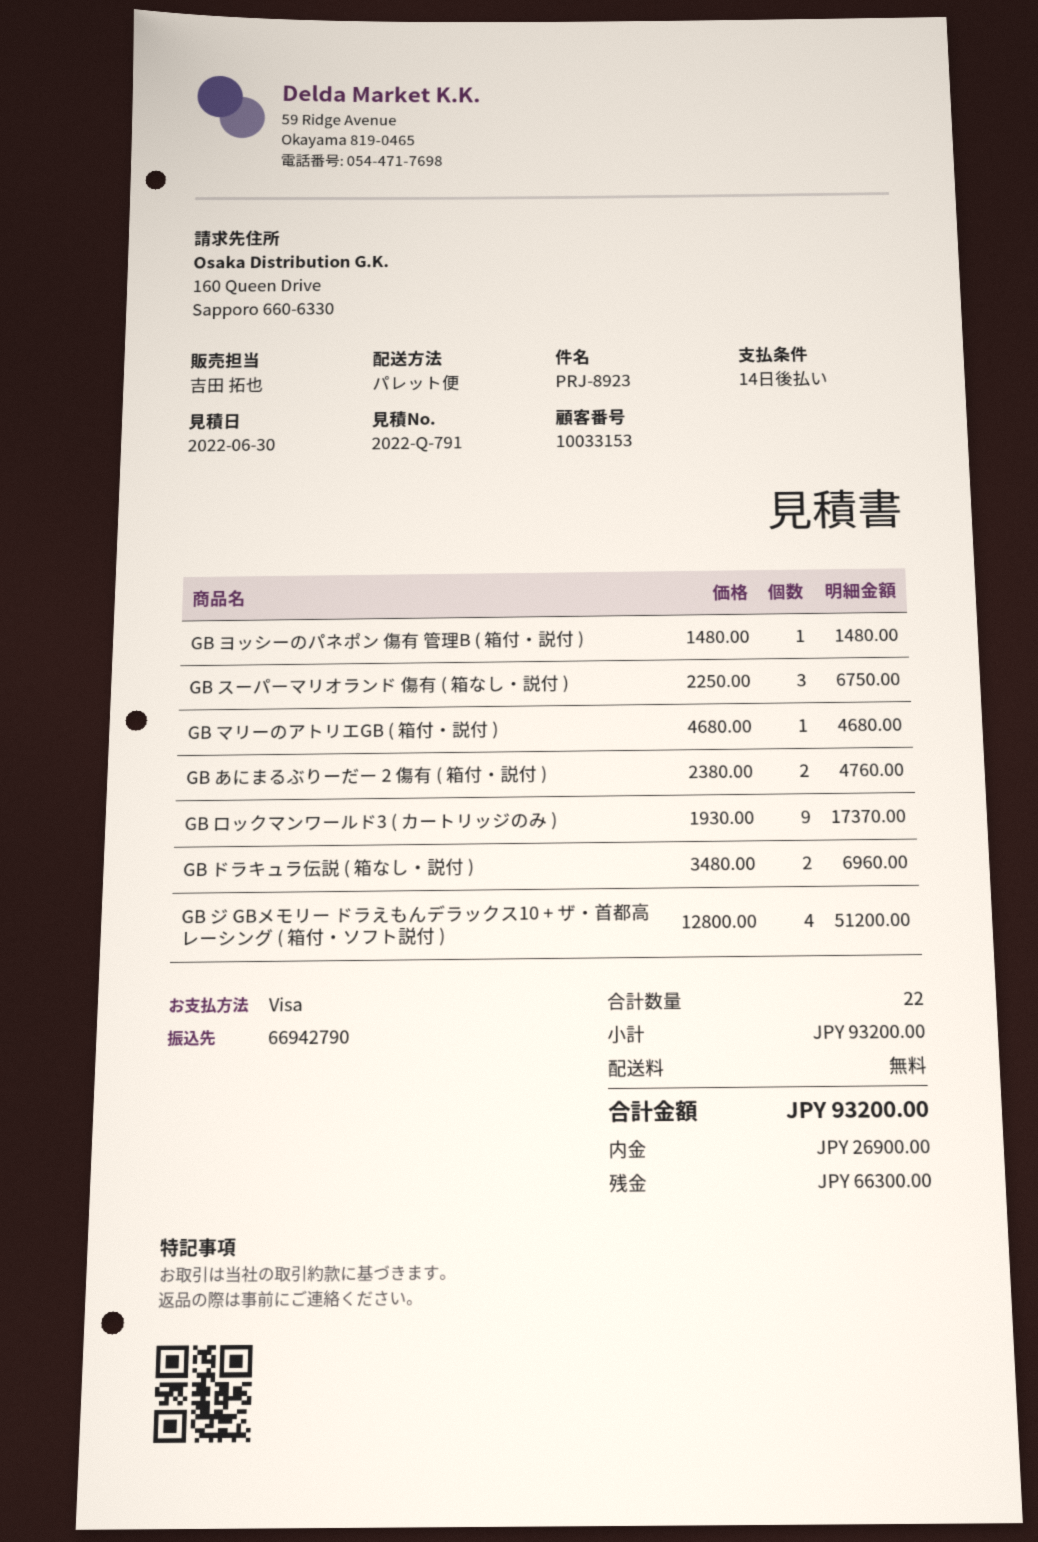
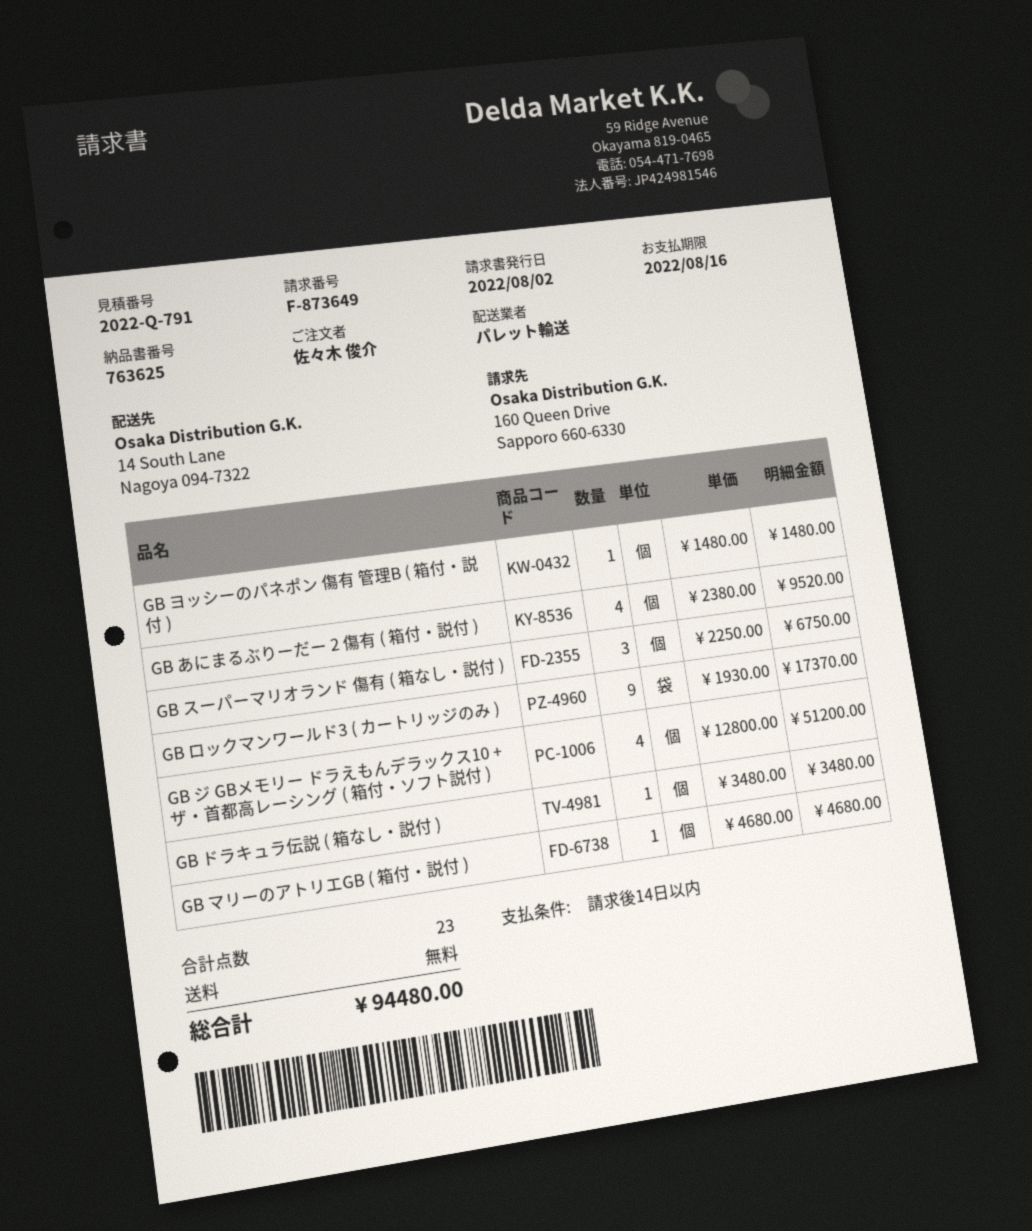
GB あにまるぶりーだー 2 傷有 ( 箱付・説付 ): 2 x 2380.00 = 4760.00 -> 4 x 2380.00 = 9520.00
GB ドラキュラ伝説 ( 箱なし・説付 ): 2 x 3480.00 = 6960.00 -> 1 x 3480.00 = 3480.00
total quantity: 22 -> 23
total: 93200.00 -> 94480.00

